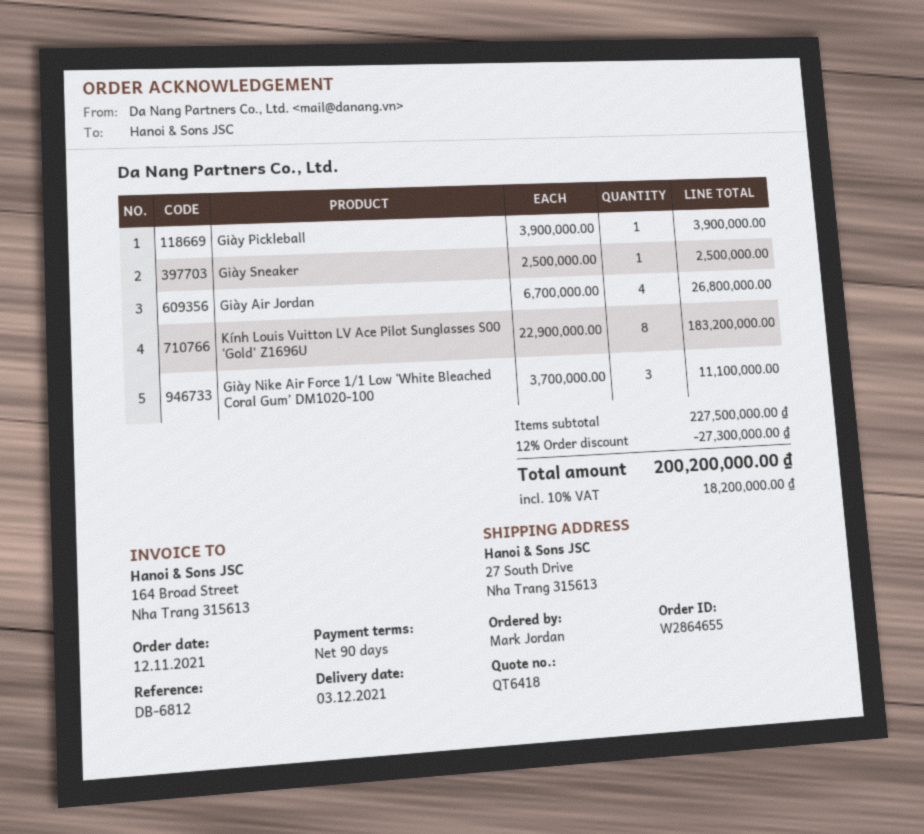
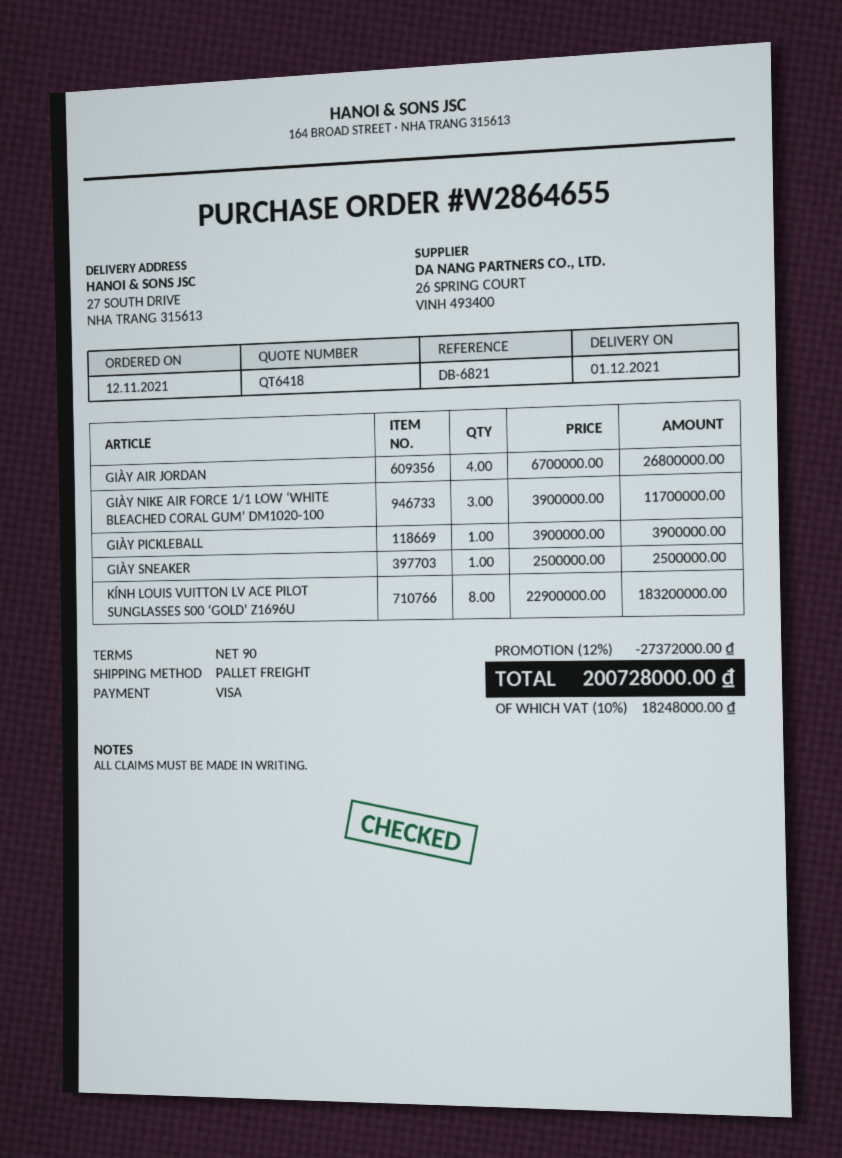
delivery date: 2021-12-03 -> 2021-12-01
reference: DB-6812 -> DB-6821
Giày Nike Air Force 1/1 Low ‘White Bleached Coral Gum’ DM1020-100: 3 x 3700000.00 = 11100000.00 -> 3 x 3900000.00 = 11700000.00
discount: 12% = 27300000.00 -> 12% = 27372000.00
tax: 10% = 18200000.00 -> 10% = 18248000.00
total: 200200000.00 -> 200728000.00

